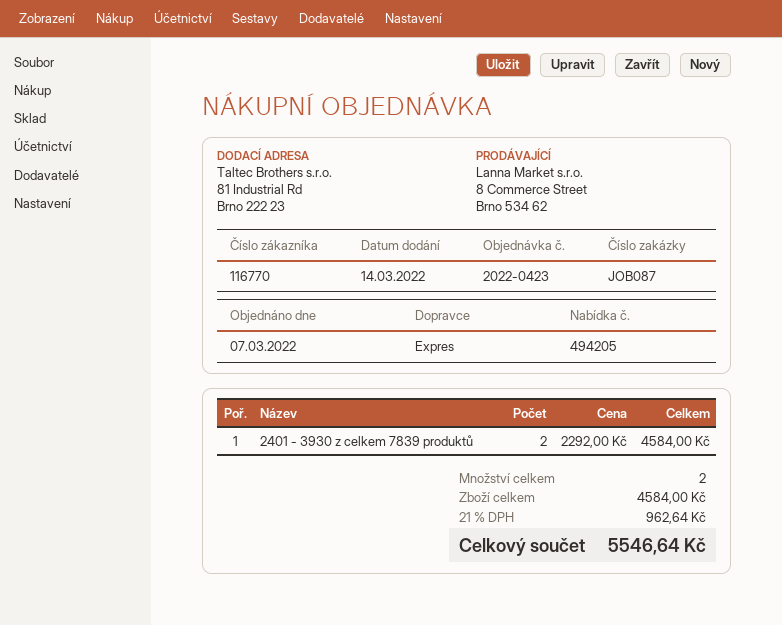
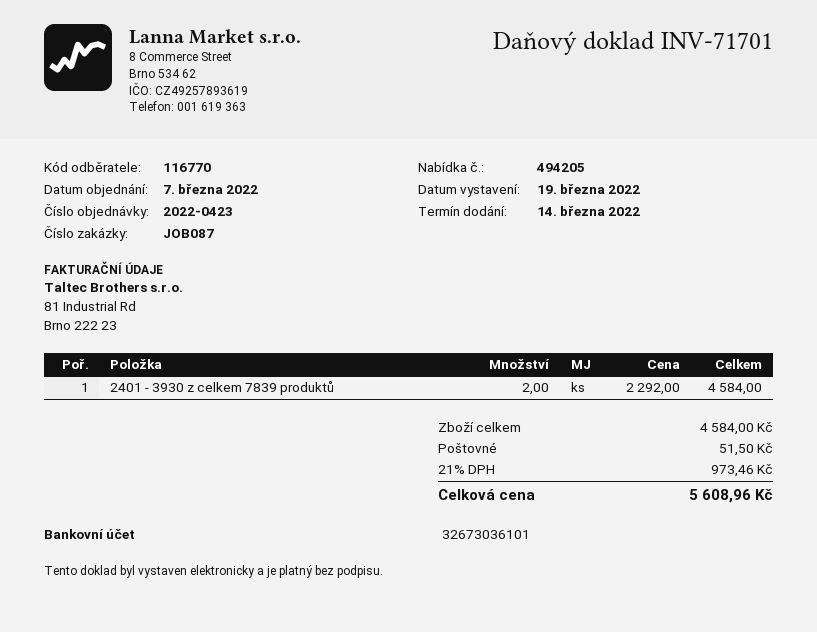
shipping: none -> 51.50
tax: 21% = 962.64 -> 21% = 973.46
total: 5546.64 -> 5608.96

